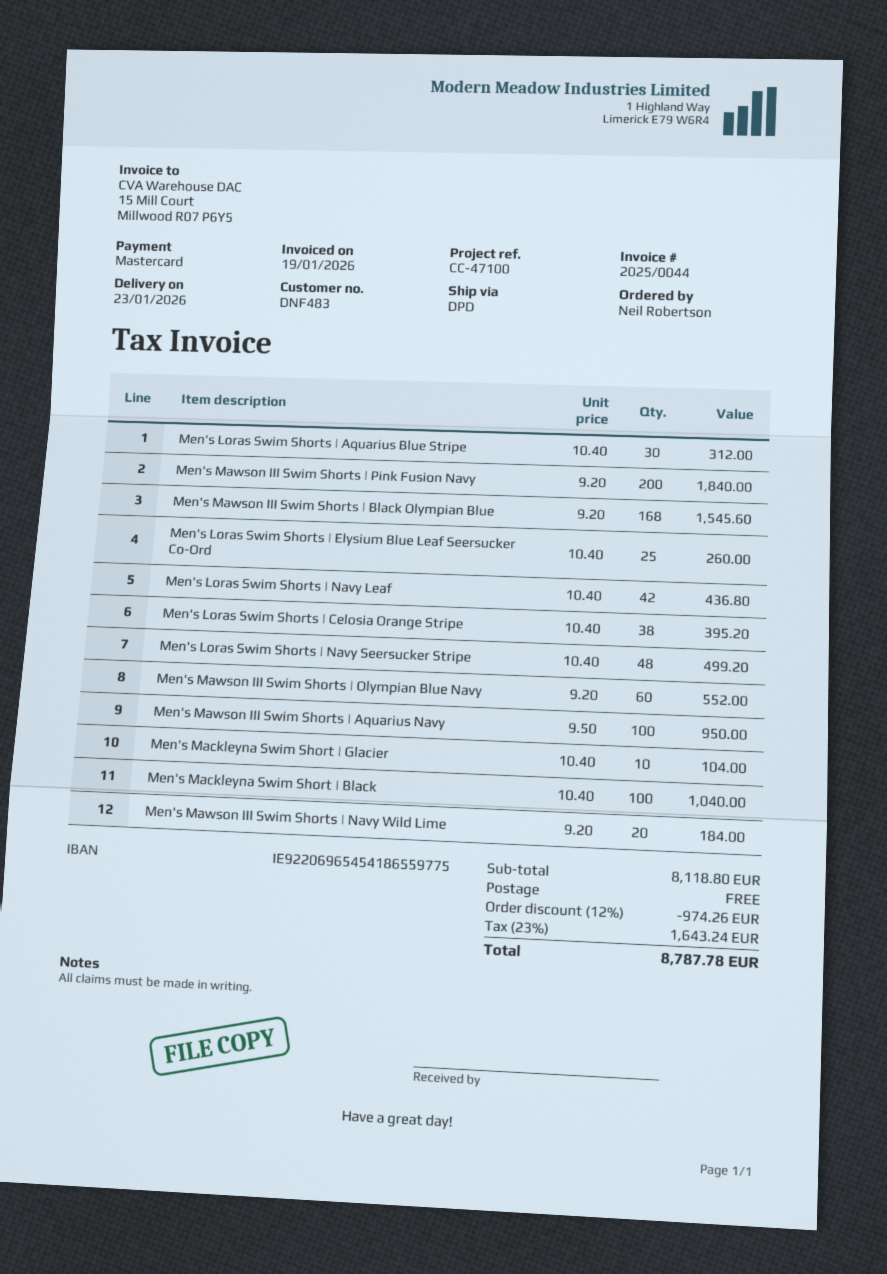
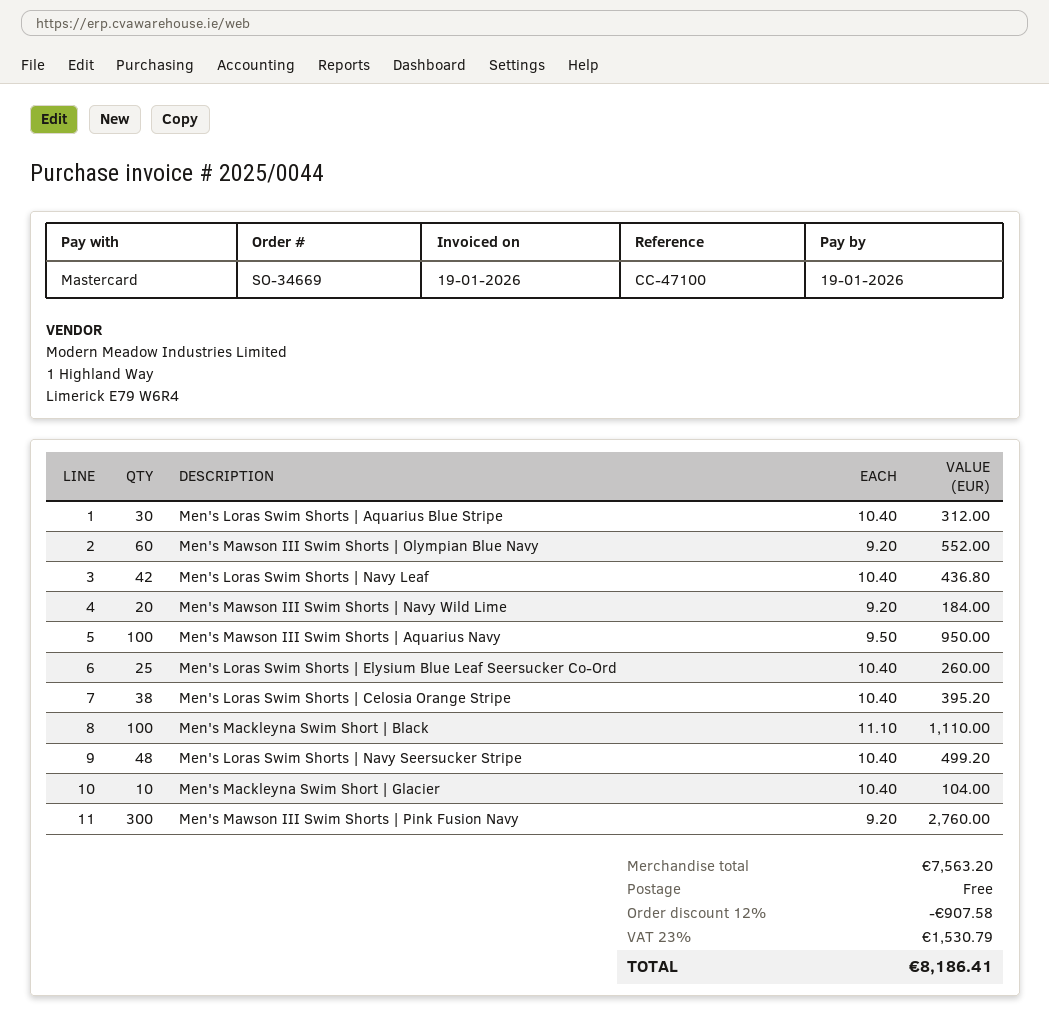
Men's Mawson III Swim Shorts | Pink Fusion Navy: 200 x 9.20 = 1840.00 -> 300 x 9.20 = 2760.00
Men's Mawson III Swim Shorts | Black Olympian Blue: 168 x 9.20 = 1545.60 -> none
Men's Mackleyna Swim Short | Black: 100 x 10.40 = 1040.00 -> 100 x 11.10 = 1110.00
subtotal: 8118.80 -> 7563.20
discount: 12% = 974.26 -> 12% = 907.58
tax: 23% = 1643.24 -> 23% = 1530.79
total: 8787.78 -> 8186.41

